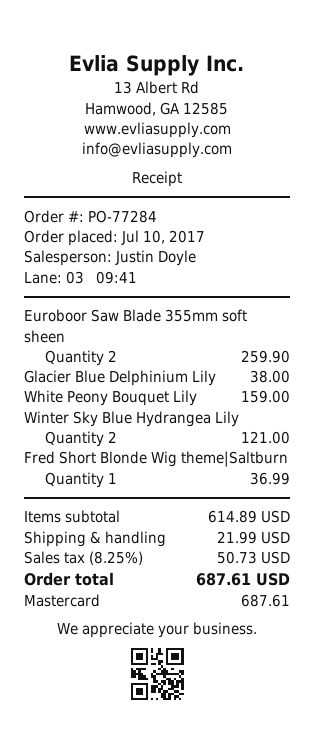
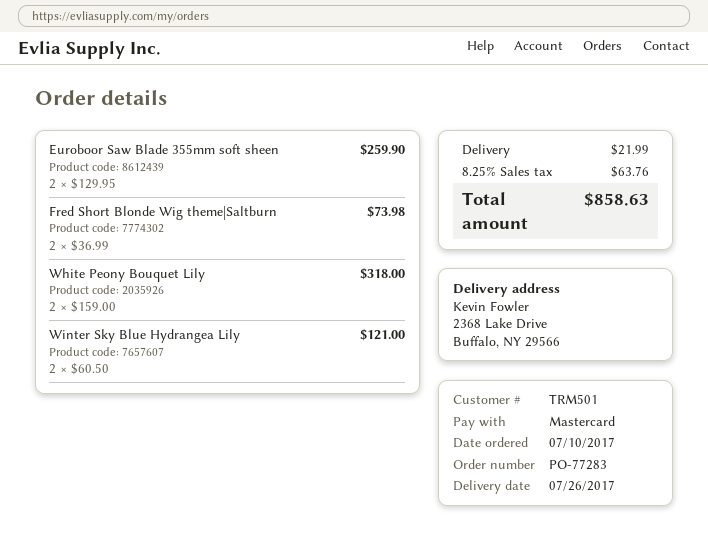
order number: PO-77284 -> PO-77283
Glacier Blue Delphinium Lily: 1 for 38.00 -> none
White Peony Bouquet Lily: 1 for 159.00 -> 2 for 318.00
Fred Short Blonde Wig theme|Saltburn: 1 for 36.99 -> 2 for 73.98
tax: 8.25% = 50.73 -> 8.25% = 63.76
total: 687.61 -> 858.63

